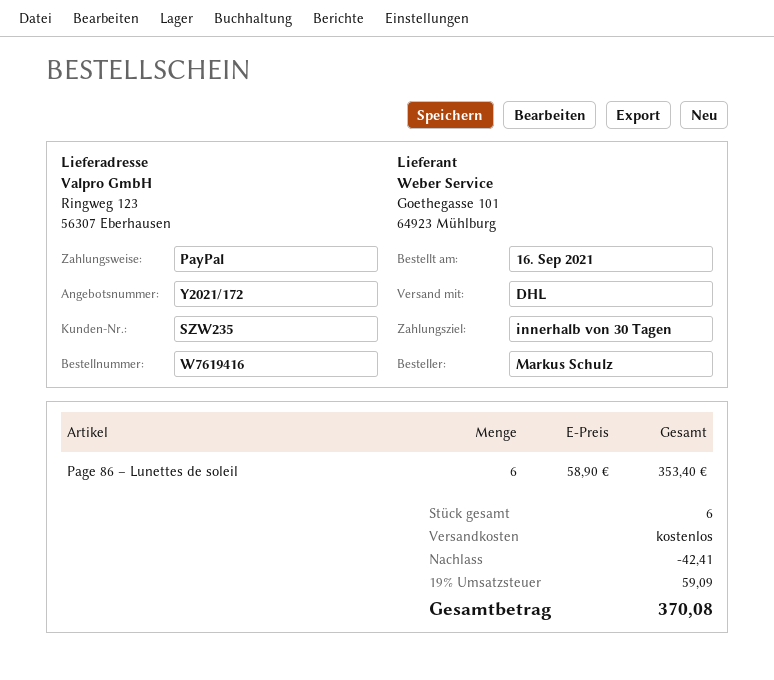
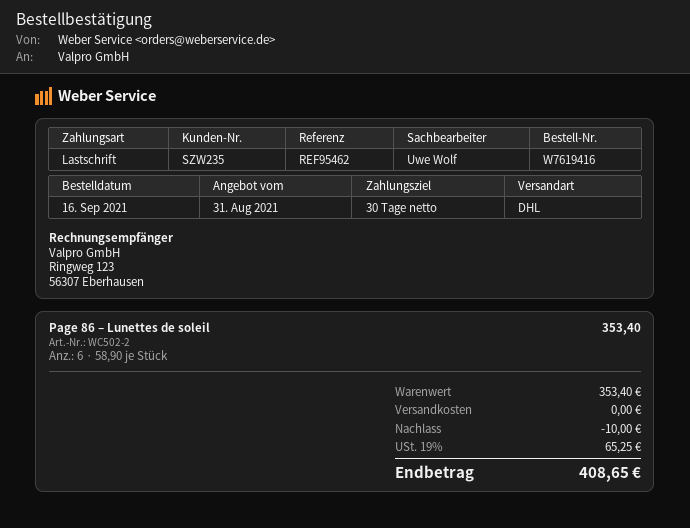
payment method: PayPal -> direct debit
discount: 42.41 -> 10.00
tax: 19% = 59.09 -> 19% = 65.25
total: 370.08 -> 408.65

